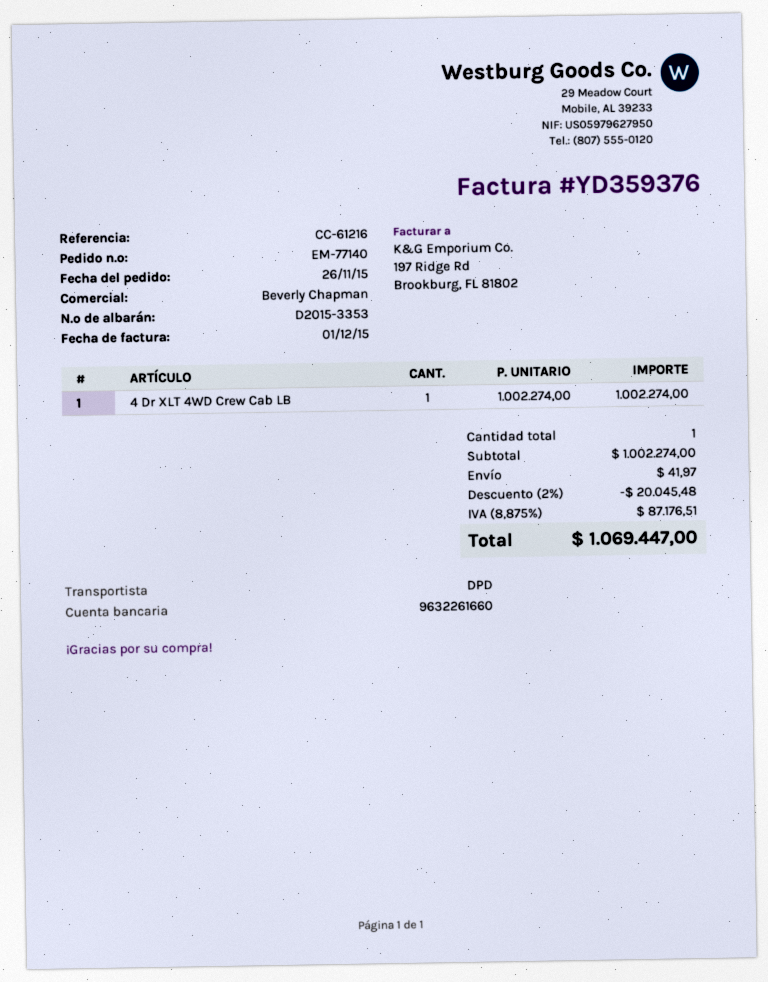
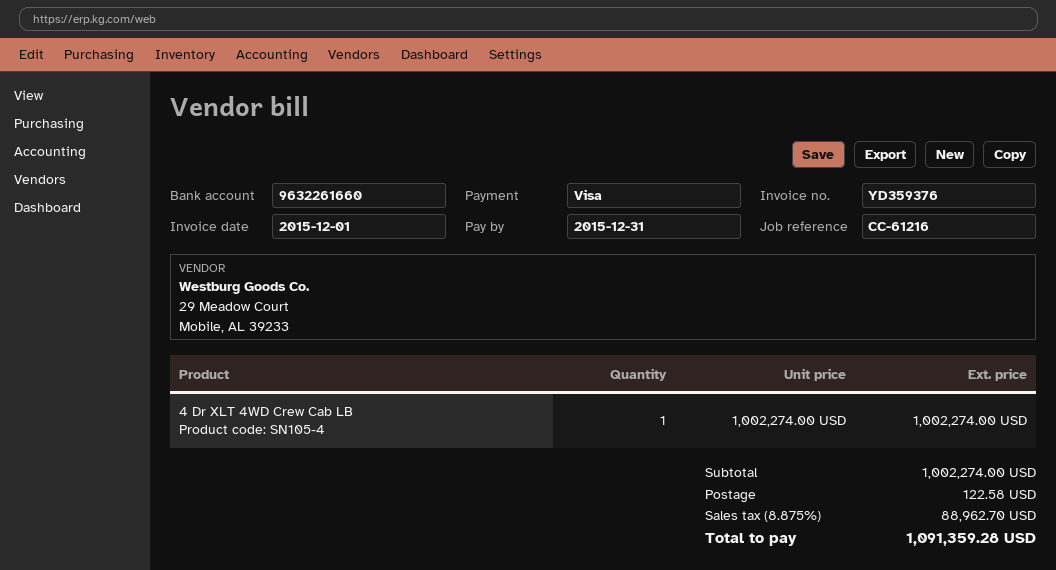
discount: 2% = 20045.48 -> none
shipping: 41.97 -> 122.58
tax: 8.875% = 87176.51 -> 8.875% = 88962.70
total: 1069447.00 -> 1091359.28

